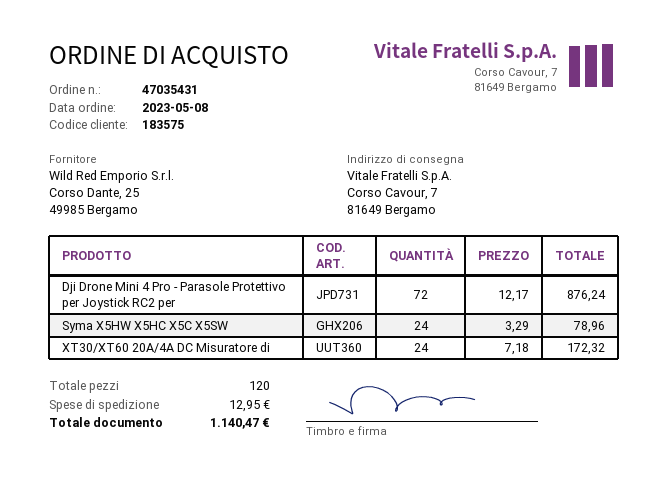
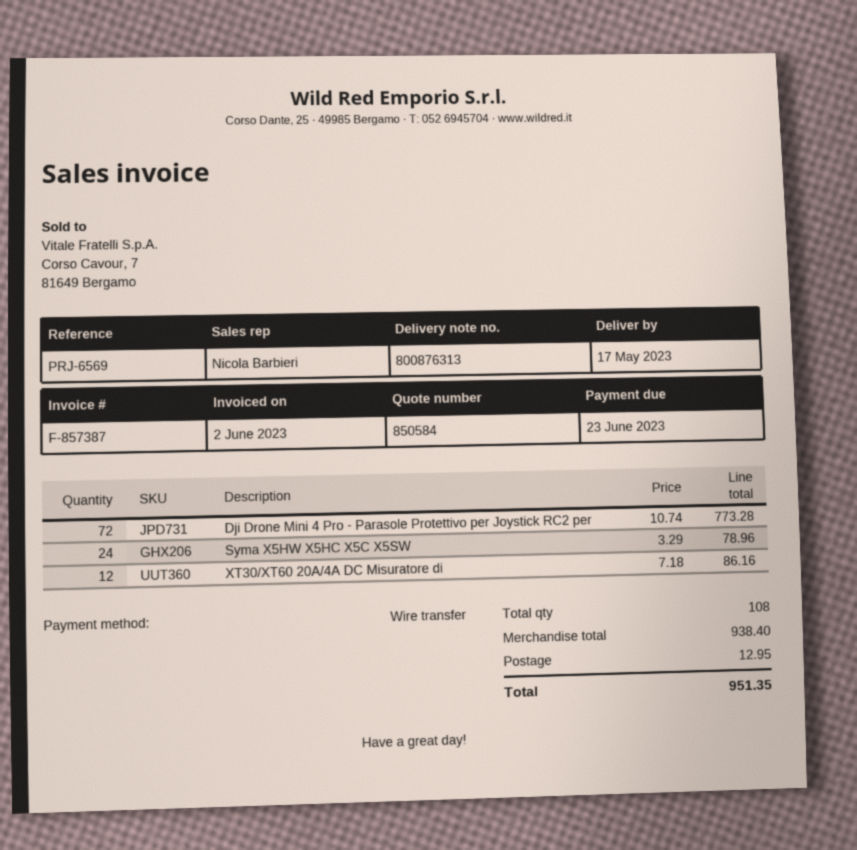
Dji Drone Mini 4 Pro - Parasole Protettivo per Joystick RC2 per: 72 x 12.17 = 876.24 -> 72 x 10.74 = 773.28
XT30/XT60 20A/4A DC Misuratore di: 24 x 7.18 = 172.32 -> 12 x 7.18 = 86.16
total quantity: 120 -> 108
total: 1140.47 -> 951.35

